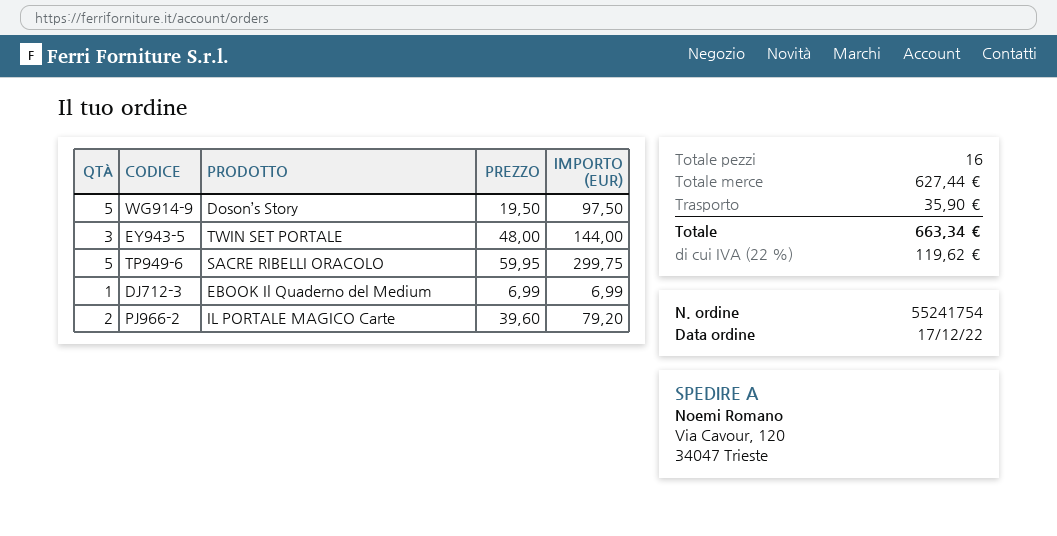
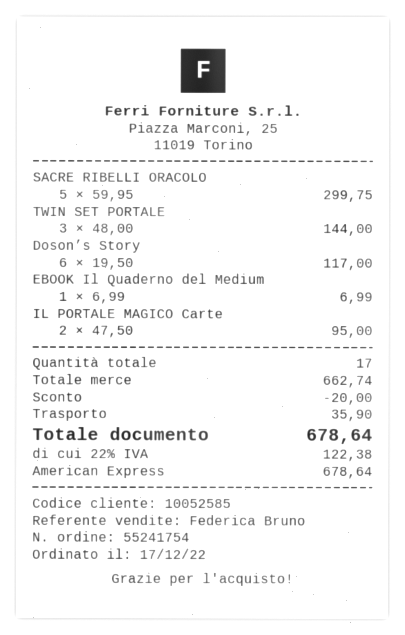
Doson’s Story: 5 x 19.50 = 97.50 -> 6 x 19.50 = 117.00
IL PORTALE MAGICO Carte: 2 x 39.60 = 79.20 -> 2 x 47.50 = 95.00
total quantity: 16 -> 17
subtotal: 627.44 -> 662.74
discount: none -> 20.00
tax: 22% = 119.62 -> 22% = 122.38
total: 663.34 -> 678.64

